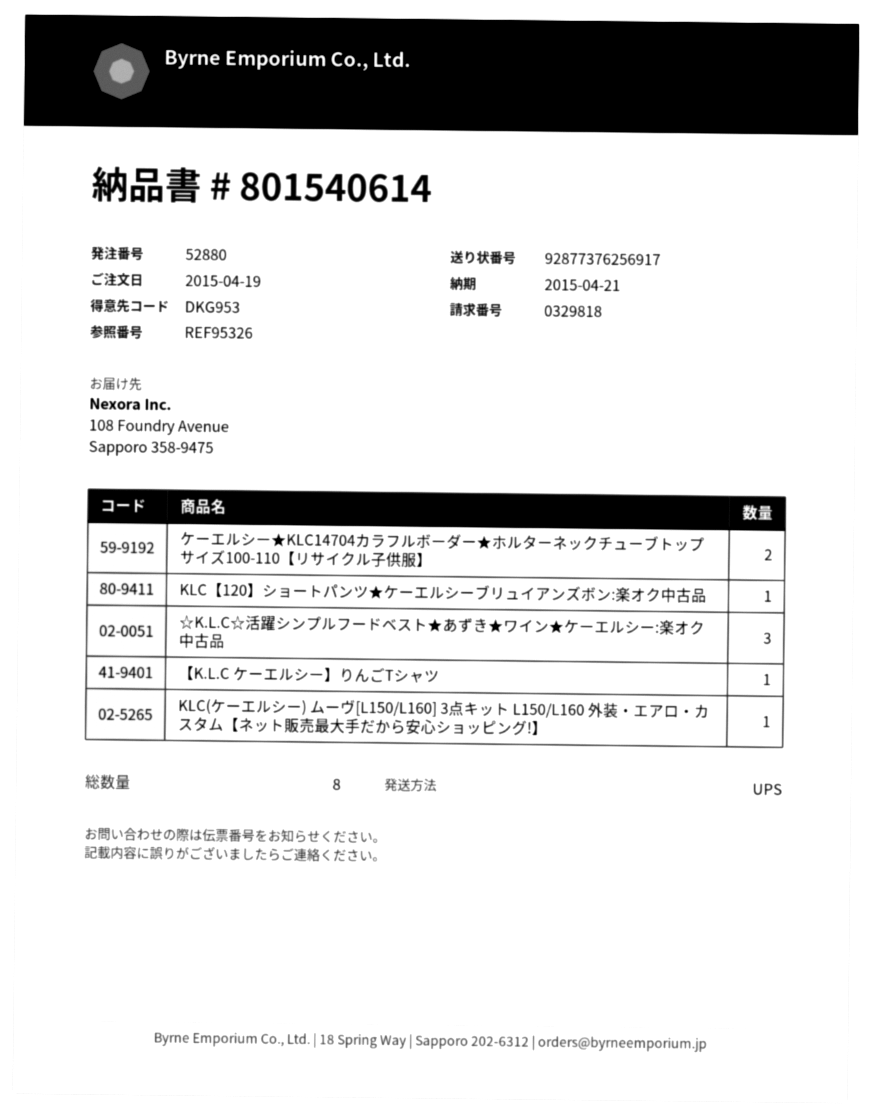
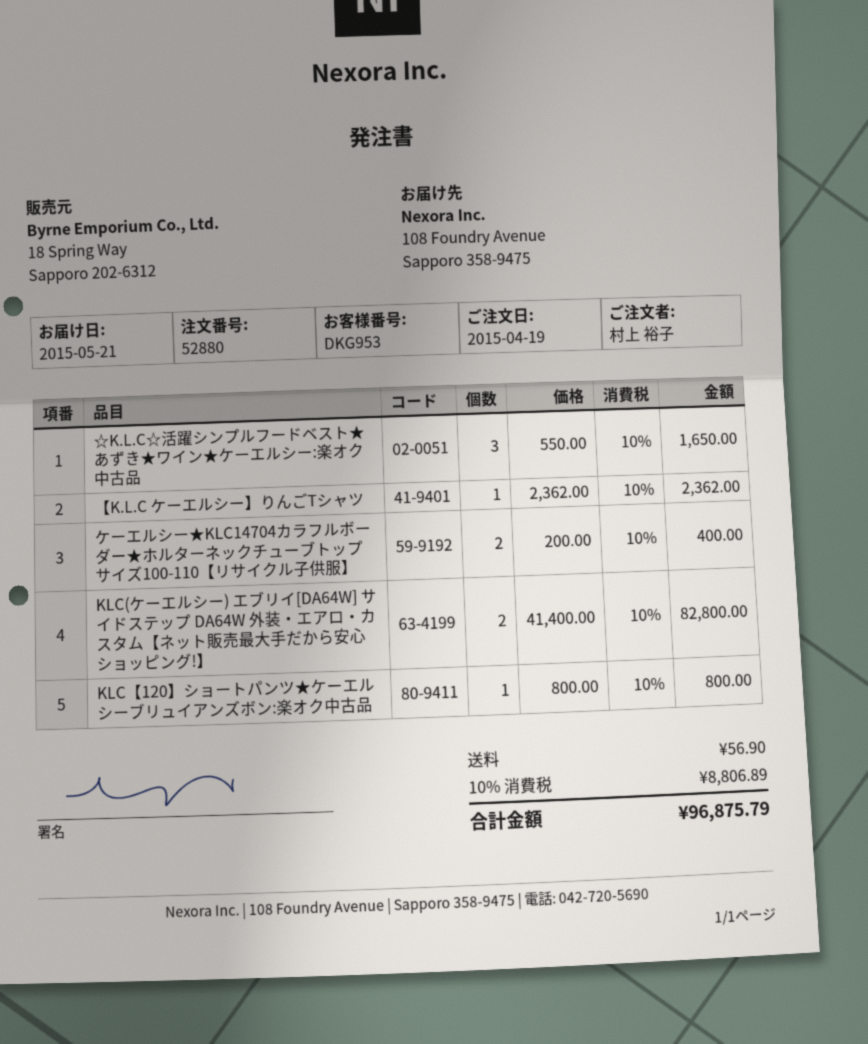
delivery date: 2015-04-21 -> 2015-05-21
KLC(ケーエルシー) ムーヴ[L150/L160] 3点キット L150/L160 外装・エアロ・カスタム【ネット販売最大手だから安心ショッピング!】: 1 -> none
KLC(ケーエルシー) エブリイ[DA64W] サイドステップ DA64W 外装・エアロ・カスタム【ネット販売最大手だから安心ショッピング!】: none -> 2

